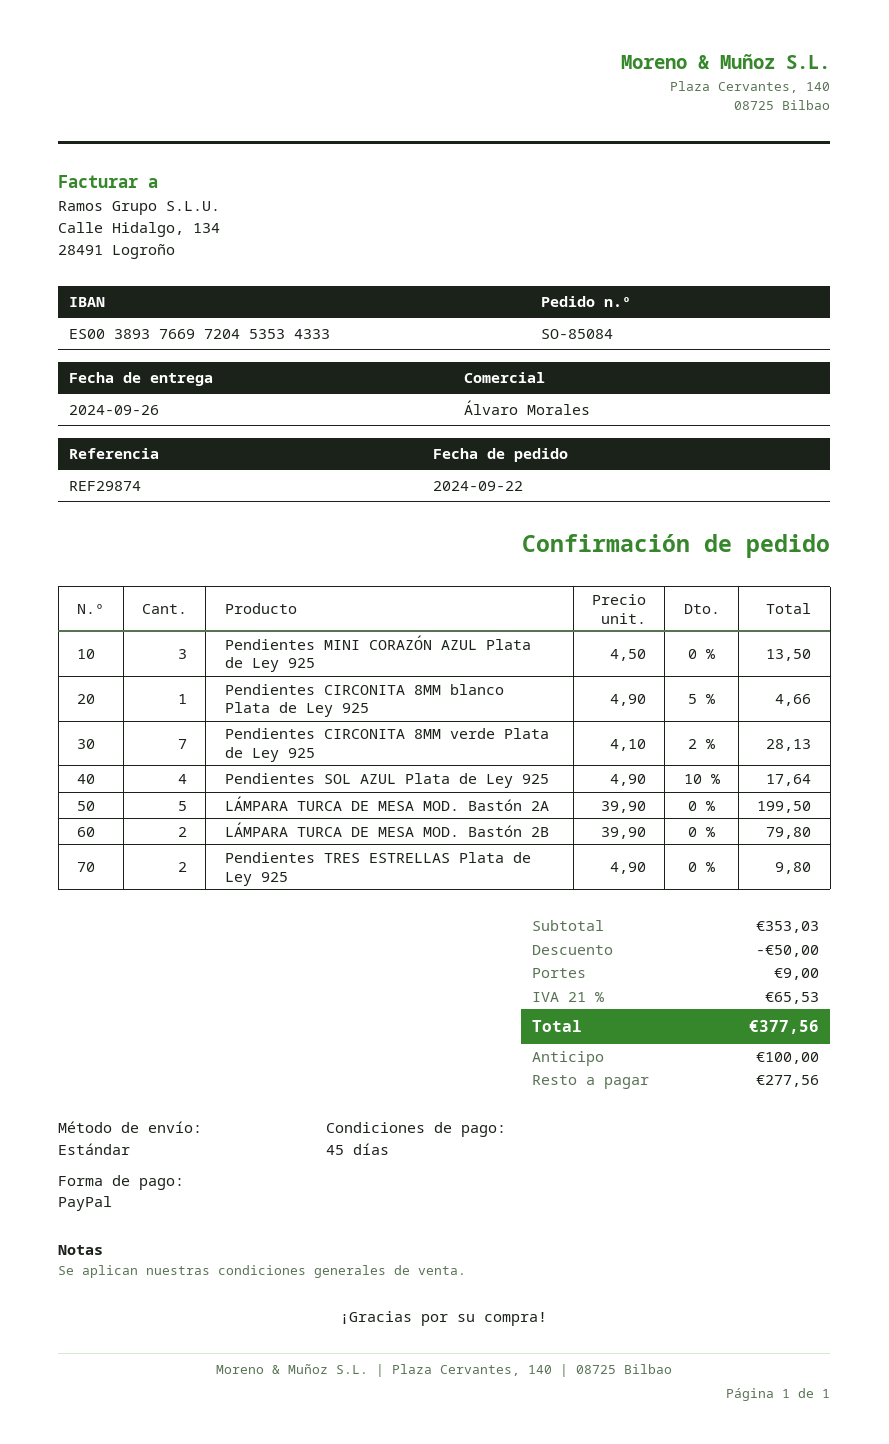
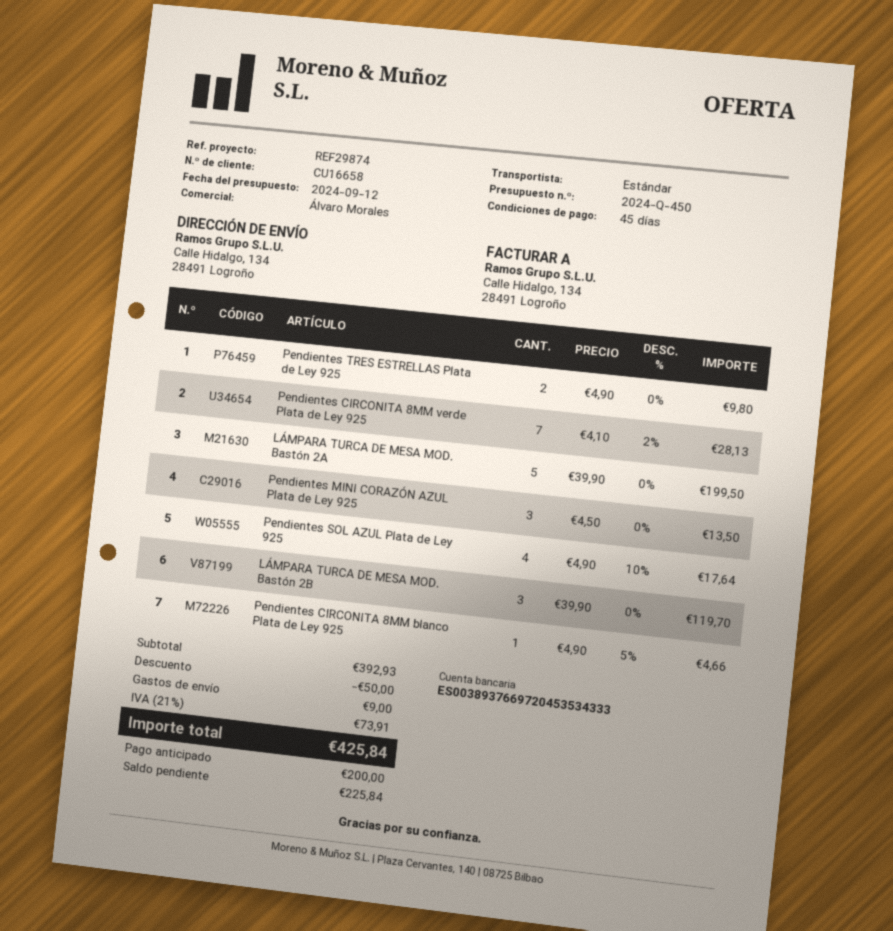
LÁMPARA TURCA DE MESA MOD. Bastón 2B: 2 x 39.90 = 79.80 -> 3 x 39.90 = 119.70
subtotal: 353.03 -> 392.93
tax: 21% = 65.53 -> 21% = 73.91
total: 377.56 -> 425.84
deposit: 100.00 -> 200.00
balance: 277.56 -> 225.84

